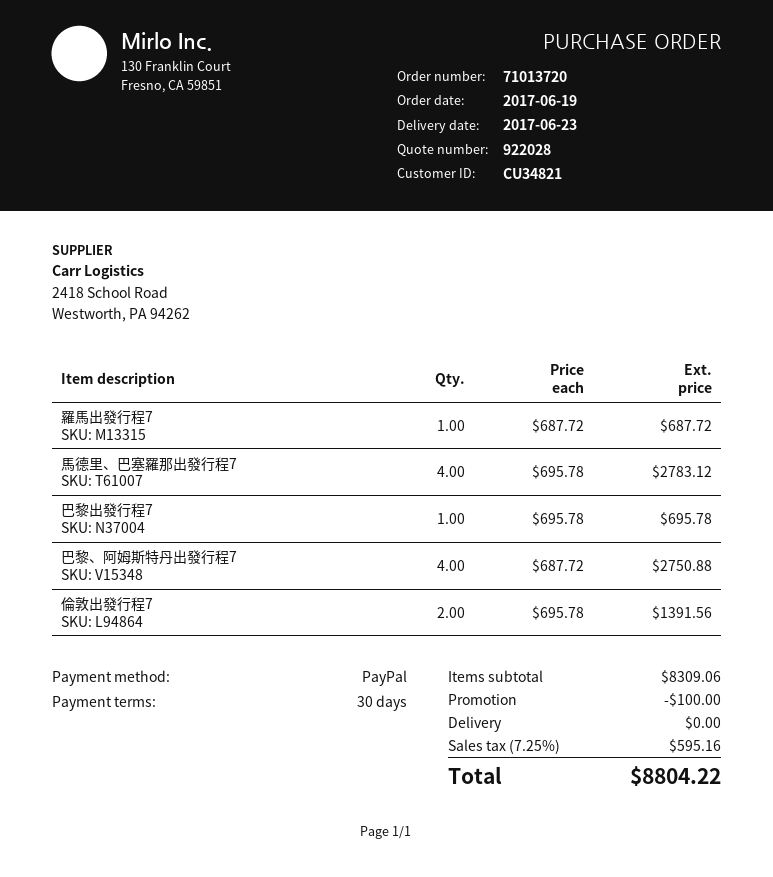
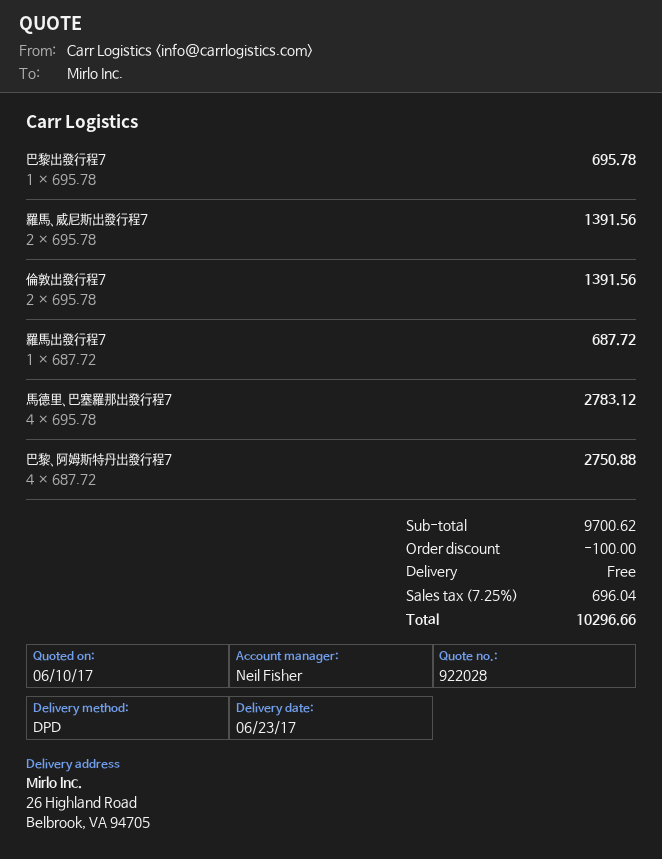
羅馬、威尼斯出發行程7: none -> 2 x 695.78 = 1391.56
subtotal: 8309.06 -> 9700.62
tax: 7.25% = 595.16 -> 7.25% = 696.04
total: 8804.22 -> 10296.66

